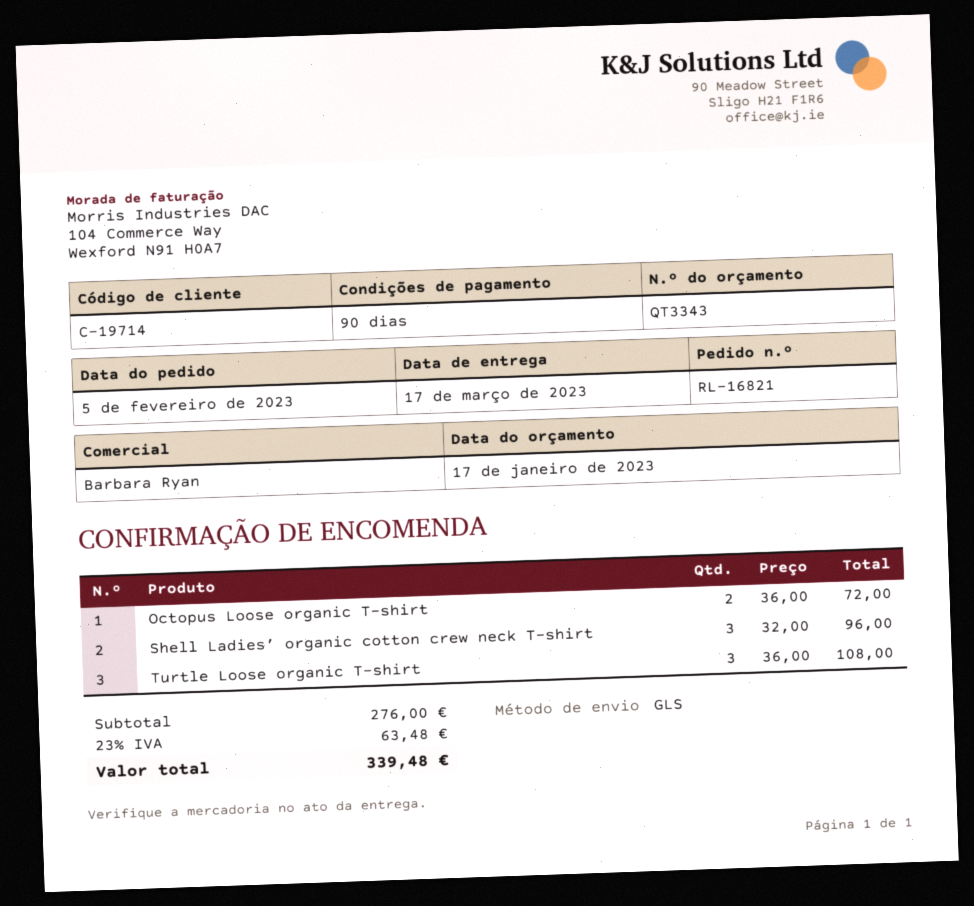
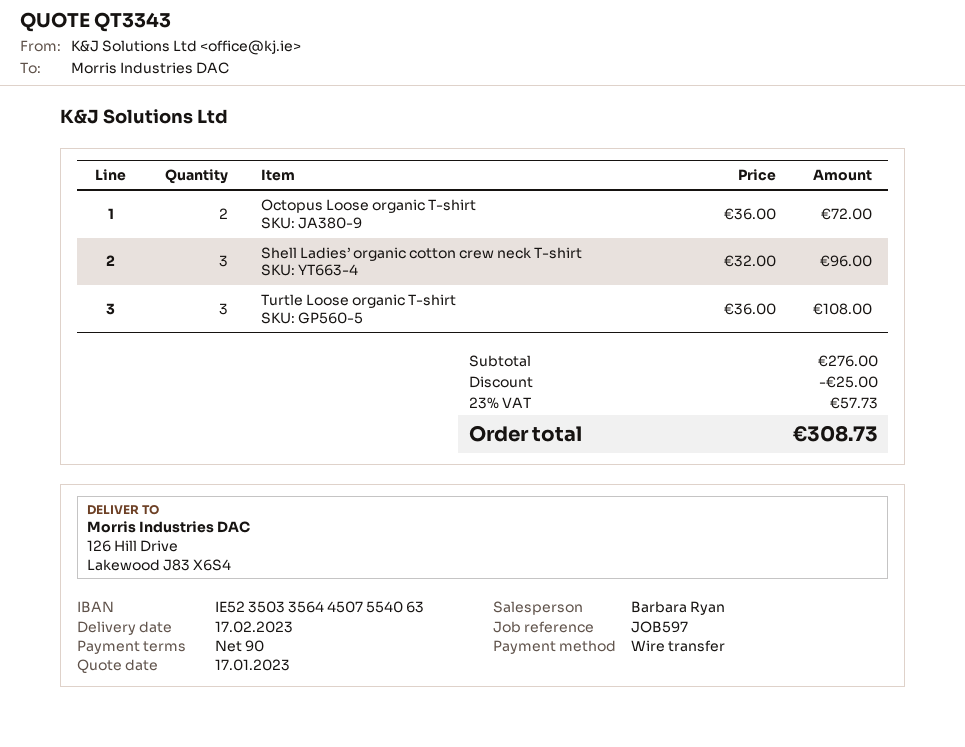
delivery date: 2023-03-17 -> 2023-02-17
discount: none -> 25.00
tax: 23% = 63.48 -> 23% = 57.73
total: 339.48 -> 308.73

